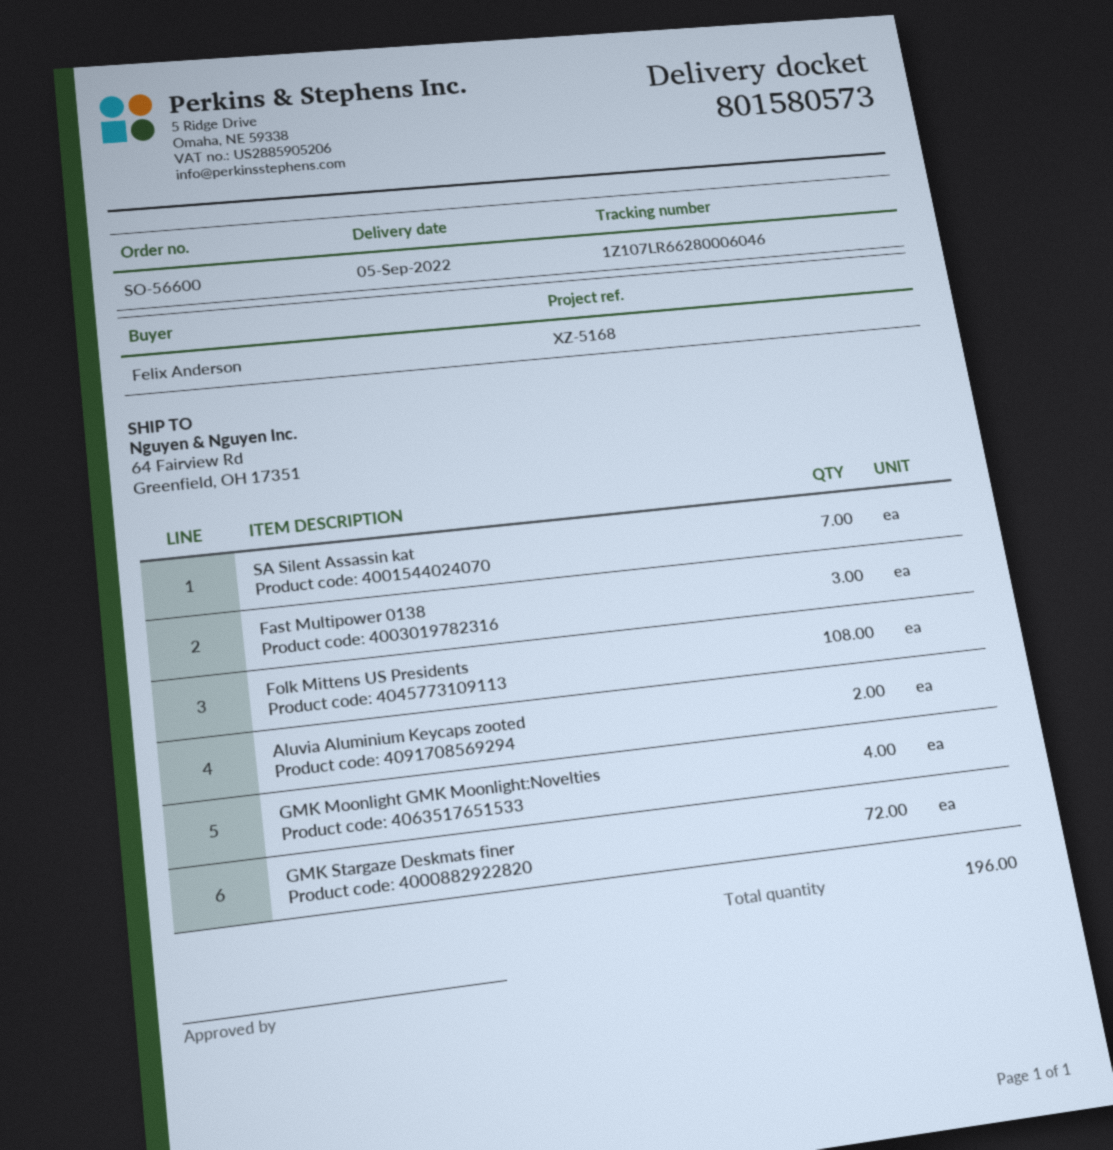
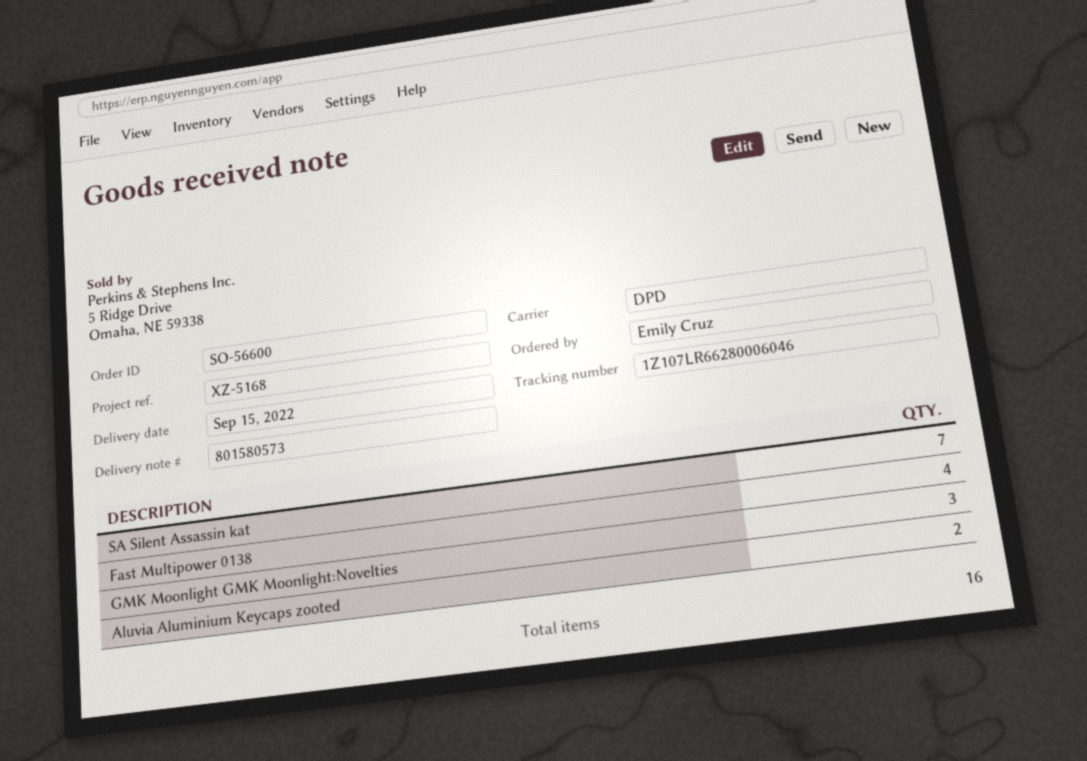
delivery date: 2022-09-05 -> 2022-09-15
ordered by: Felix Anderson -> Emily Cruz
Fast Multipower 0138: 3 -> 4
Folk Mittens US Presidents: 108 -> none
GMK Moonlight GMK Moonlight:Novelties: 4 -> 3
GMK Stargaze Deskmats finer: 72 -> none
total quantity: 196 -> 16

